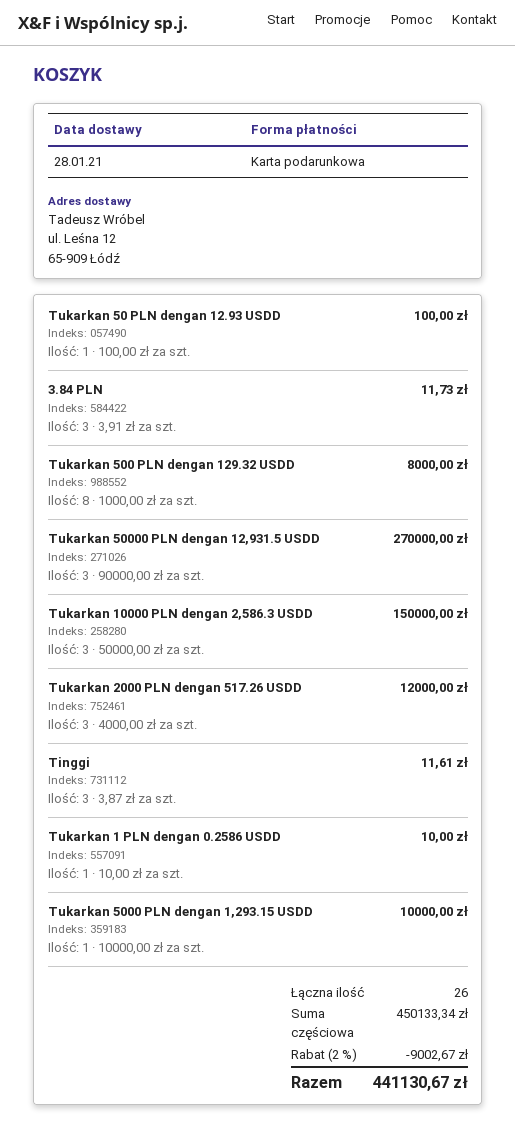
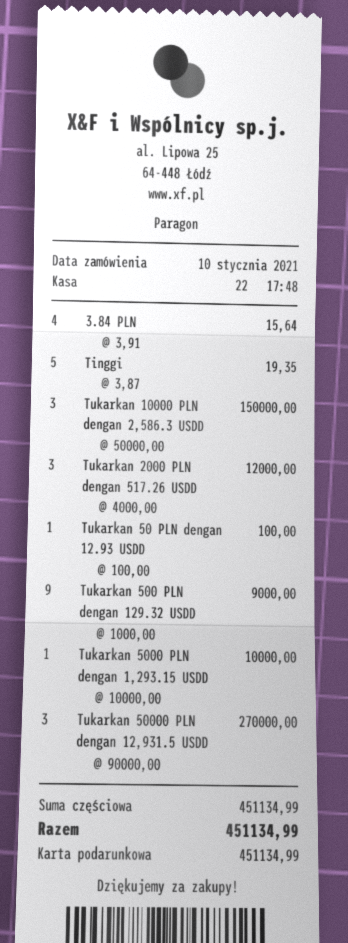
3.84 PLN: 3 x 3.91 = 11.73 -> 4 x 3.91 = 15.64
Tukarkan 500 PLN dengan 129.32 USDD: 8 x 1000.00 = 8000.00 -> 9 x 1000.00 = 9000.00
Tinggi: 3 x 3.87 = 11.61 -> 5 x 3.87 = 19.35
Tukarkan 1 PLN dengan 0.2586 USDD: 1 x 10.00 = 10.00 -> none
subtotal: 450133.34 -> 451134.99
discount: 2% = 9002.67 -> none
total: 441130.67 -> 451134.99

